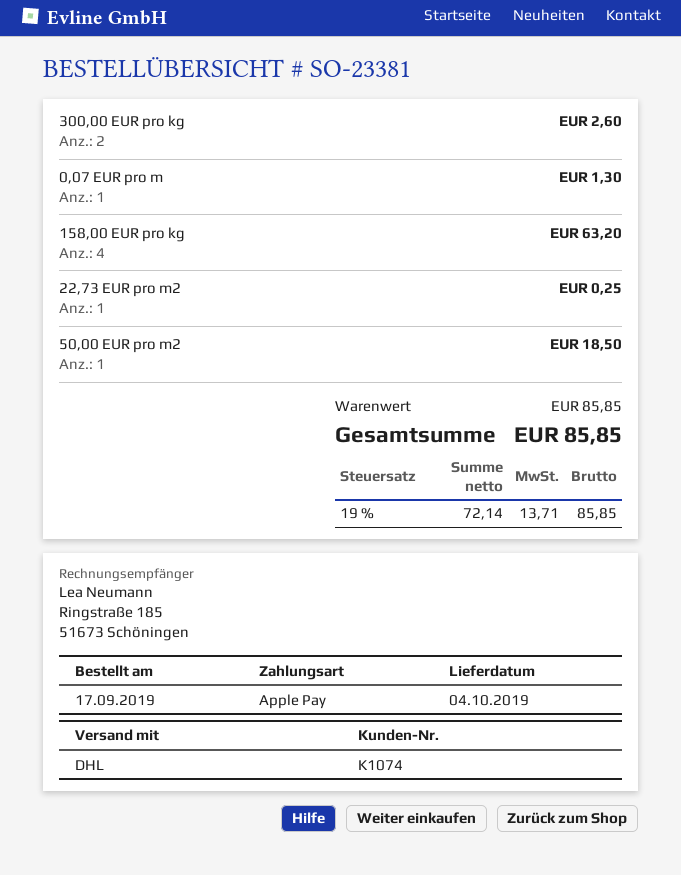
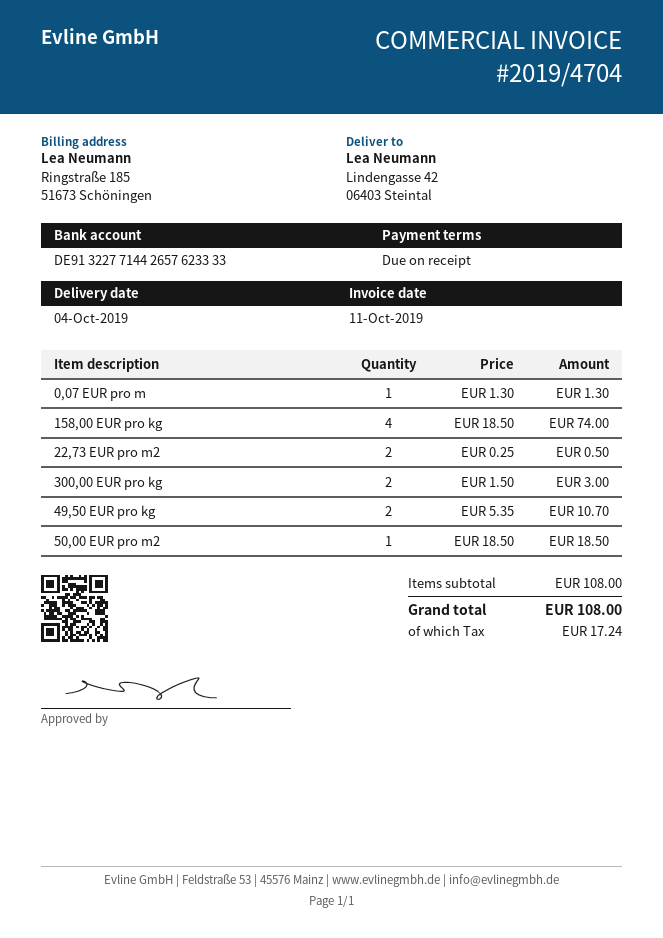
300,00 EUR pro kg: 2 for 2.60 -> 2 for 3.00
158,00 EUR pro kg: 4 for 63.20 -> 4 for 74.00
22,73 EUR pro m2: 1 for 0.25 -> 2 for 0.50
49,50 EUR pro kg: none -> 2 for 10.70
subtotal: 85.85 -> 108.00
tax: 13.71 -> 17.24
total: 85.85 -> 108.00

